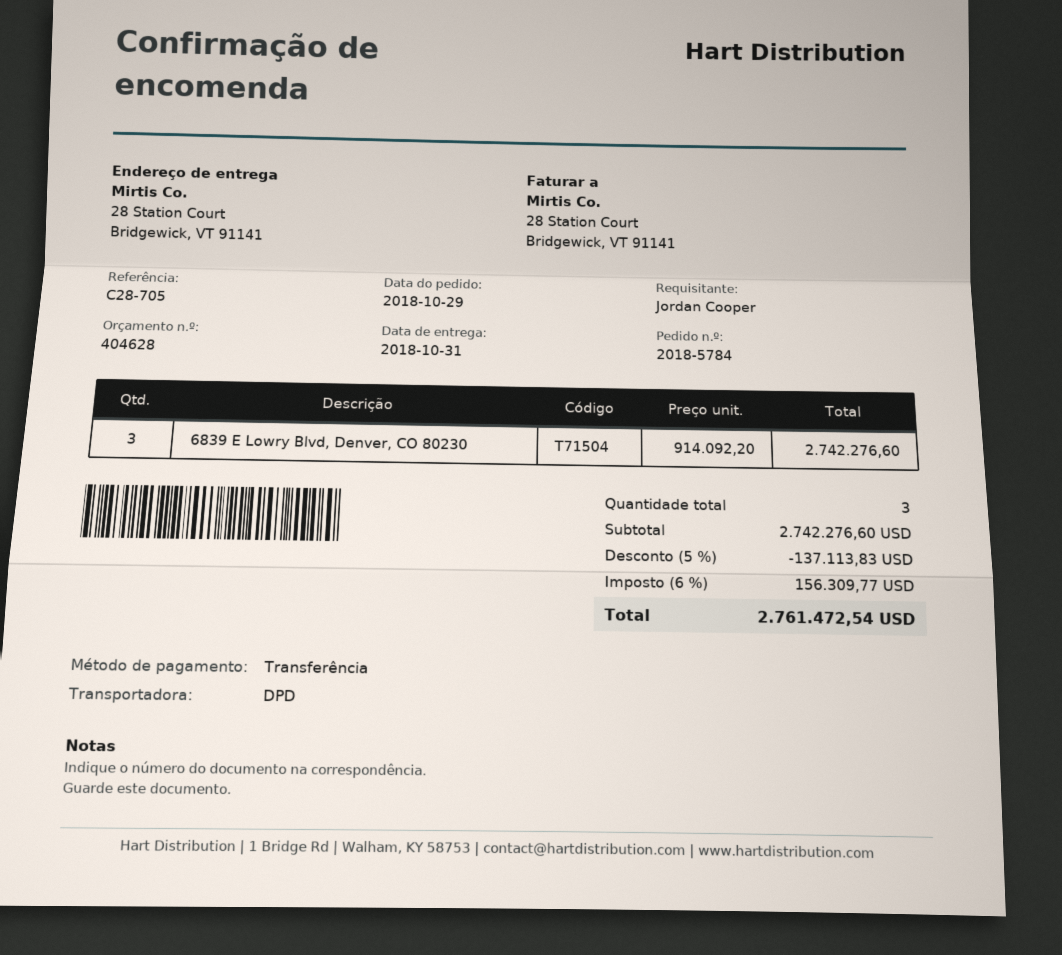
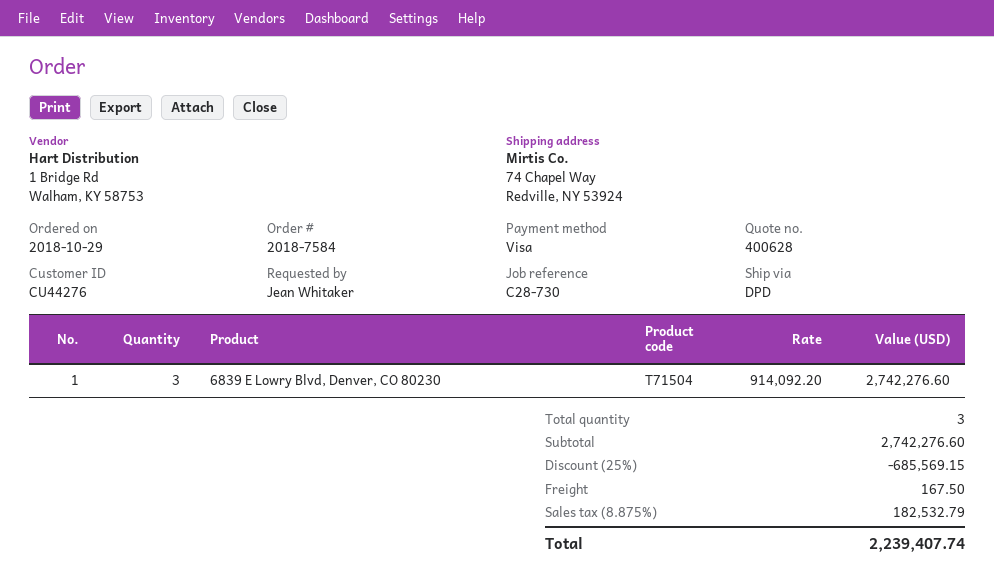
quote number: 404628 -> 400628
order number: 2018-5784 -> 2018-7584
reference: C28-705 -> C28-730
ordered by: Jordan Cooper -> Jean Whitaker
payment method: bank transfer -> Visa
ship to: 28 Station Court, Bridgewick, VT 91141 -> 74 Chapel Way, Redville, NY 53924
discount: 5% = 137113.83 -> 25% = 685569.15
shipping: none -> 167.50
tax: 6% = 156309.77 -> 8.875% = 182532.79
total: 2761472.54 -> 2239407.74

